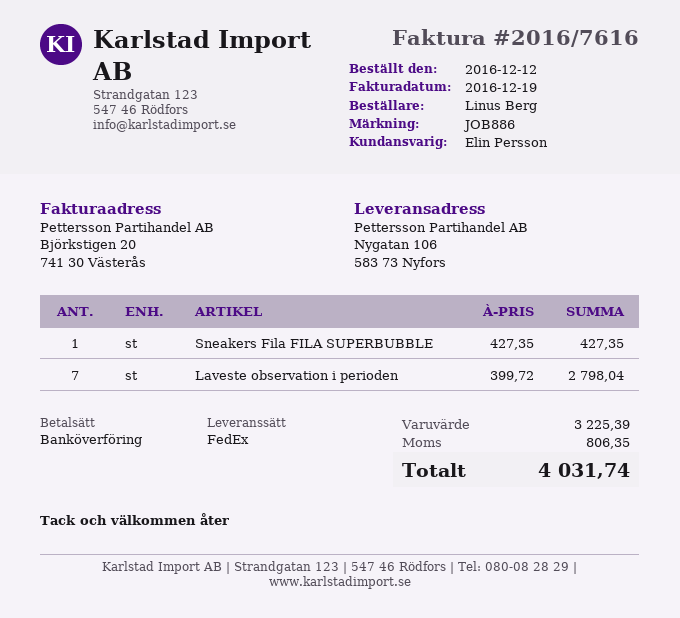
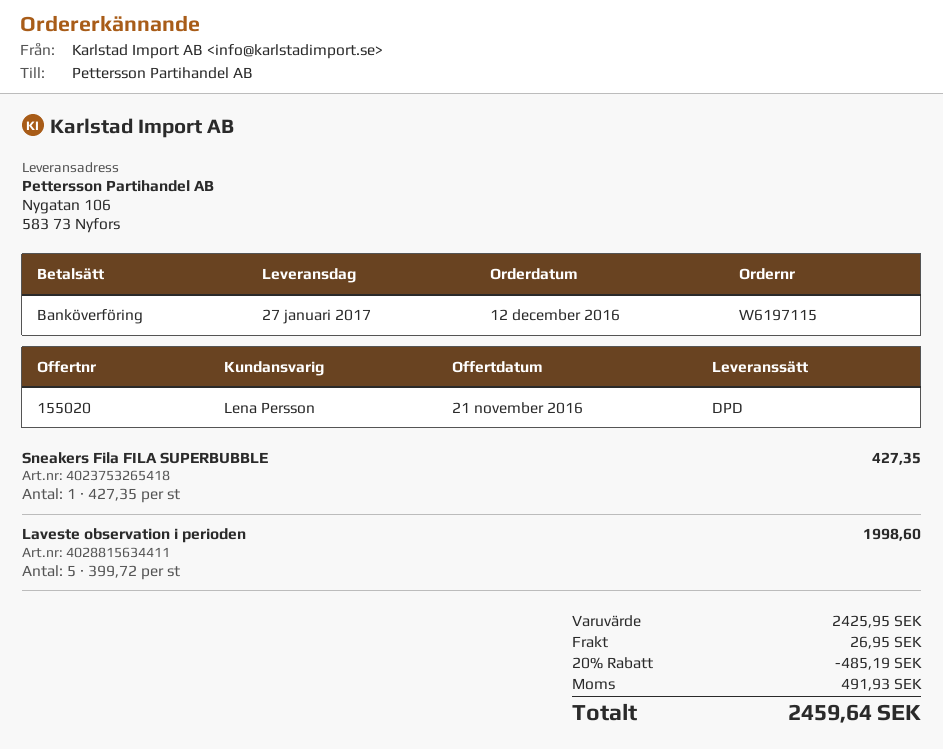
sales rep: Elin Persson -> Lena Persson
shipping method: FedEx -> DPD
Laveste observation i perioden: 7 x 399.72 = 2798.04 -> 5 x 399.72 = 1998.60
subtotal: 3225.39 -> 2425.95
discount: none -> 20% = 485.19
shipping: none -> 26.95
tax: 806.35 -> 491.93
total: 4031.74 -> 2459.64

